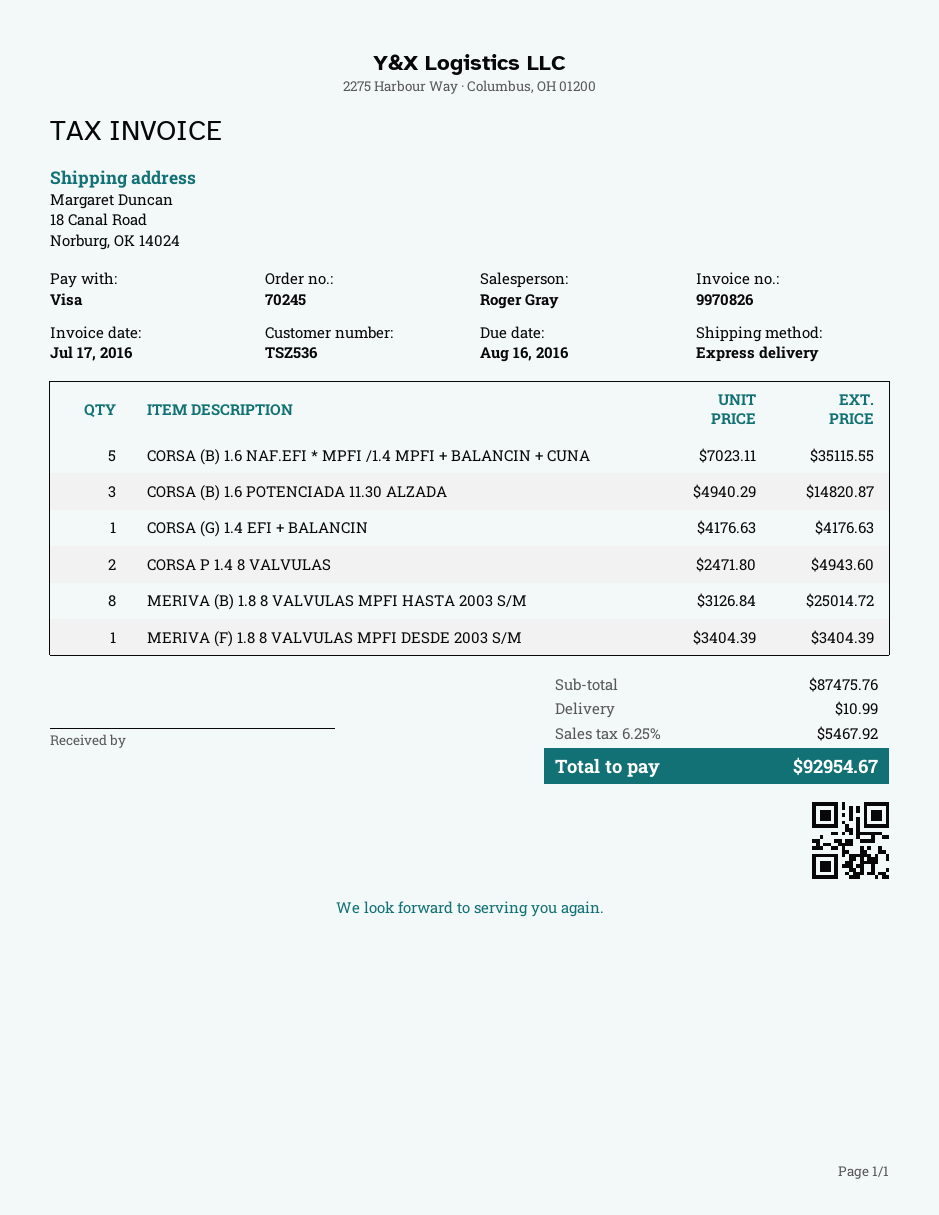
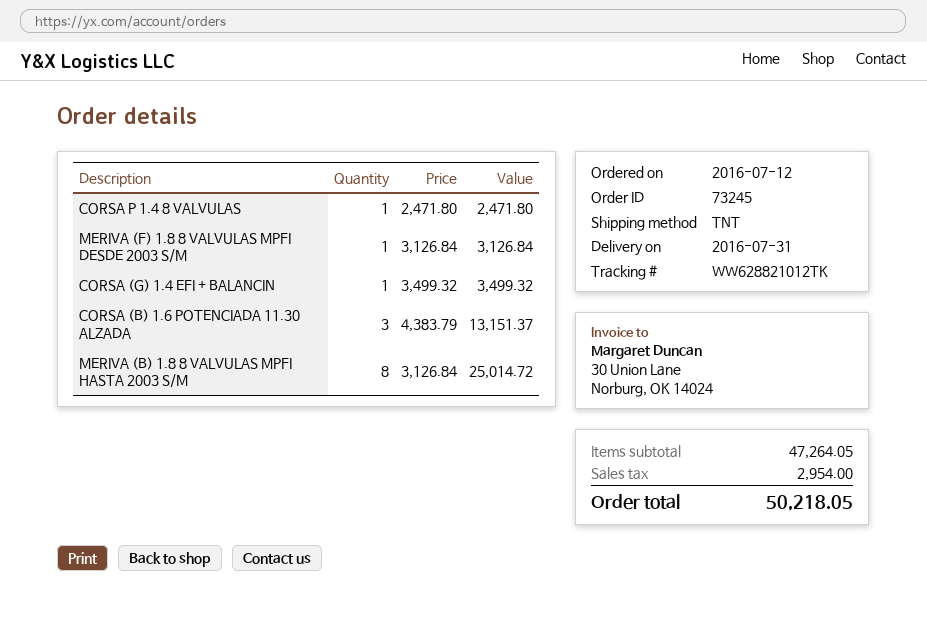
order number: 70245 -> 73245
shipping method: express -> TNT
CORSA (B) 1.6 NAF.EFI * MPFI /1.4 MPFI + BALANCIN + CUNA: 5 x 7023.11 = 35115.55 -> none
CORSA (B) 1.6 POTENCIADA 11.30 ALZADA: 3 x 4940.29 = 14820.87 -> 3 x 4383.79 = 13151.37
CORSA (G) 1.4 EFI + BALANCIN: 1 x 4176.63 = 4176.63 -> 1 x 3499.32 = 3499.32
CORSA P 1.4 8 VALVULAS: 2 x 2471.80 = 4943.60 -> 1 x 2471.80 = 2471.80
MERIVA (F) 1.8 8 VALVULAS MPFI DESDE 2003 S/M: 1 x 3404.39 = 3404.39 -> 1 x 3126.84 = 3126.84
subtotal: 87475.76 -> 47264.05
shipping: 10.99 -> none
tax: 5467.92 -> 2954.00
total: 92954.67 -> 50218.05

